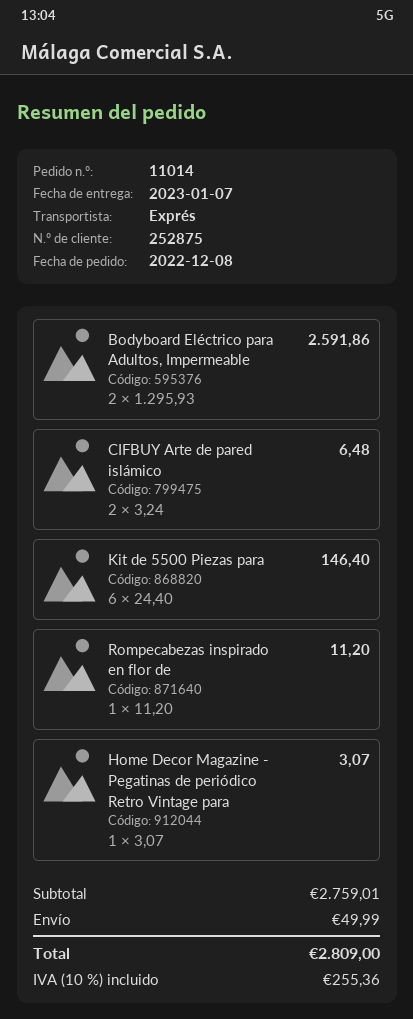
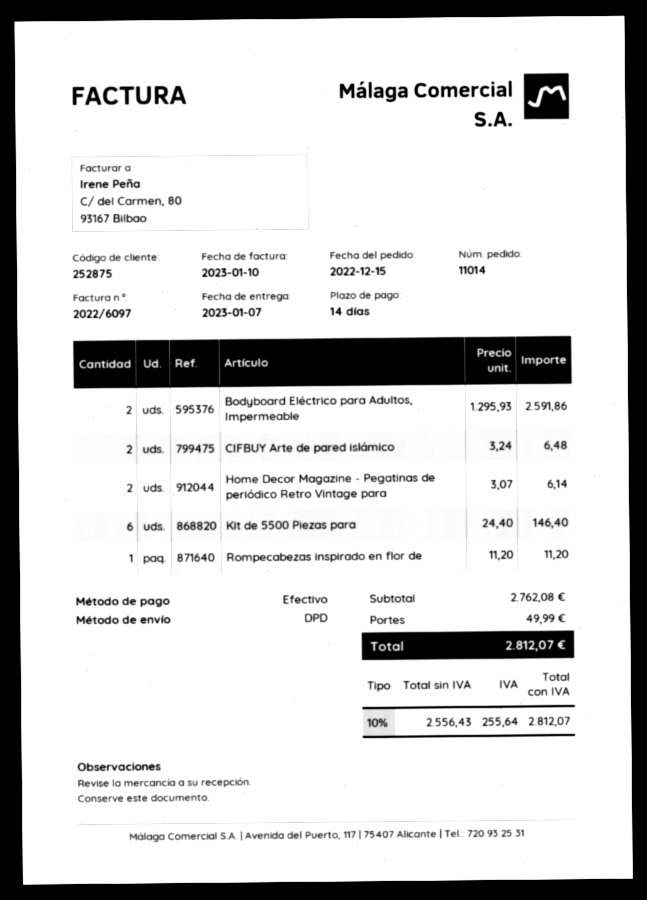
order date: 2022-12-08 -> 2022-12-15
shipping method: express -> DPD
Home Decor Magazine - Pegatinas de periódico Retro Vintage para: 1 x 3.07 = 3.07 -> 2 x 3.07 = 6.14
subtotal: 2759.01 -> 2762.08
tax: 10% = 255.36 -> 10% = 255.64
total: 2809.00 -> 2812.07

